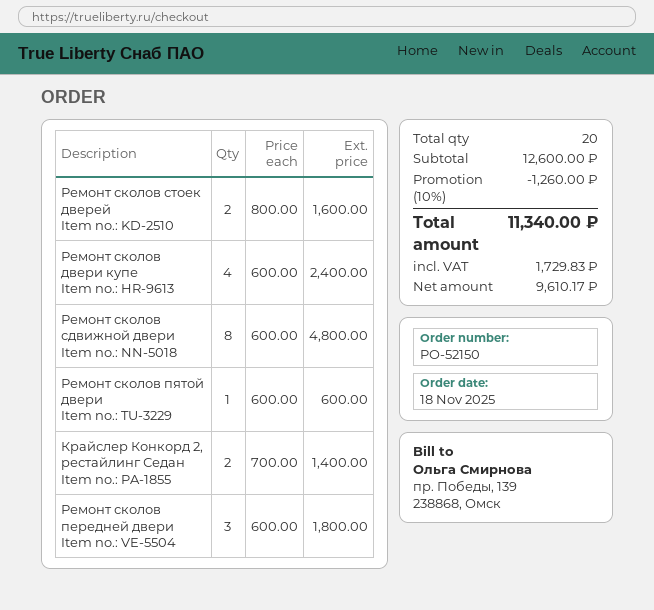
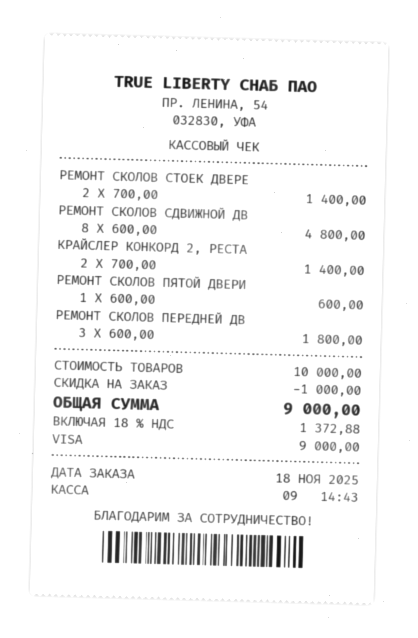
Ремонт сколов стоек дверей: 2 x 800.00 = 1600.00 -> 2 x 700.00 = 1400.00
Ремонт сколов двери купе: 4 x 600.00 = 2400.00 -> none
subtotal: 12600.00 -> 10000.00
discount: 1260.00 -> 1000.00
tax: 1729.83 -> 1372.88
total: 11340.00 -> 9000.00

